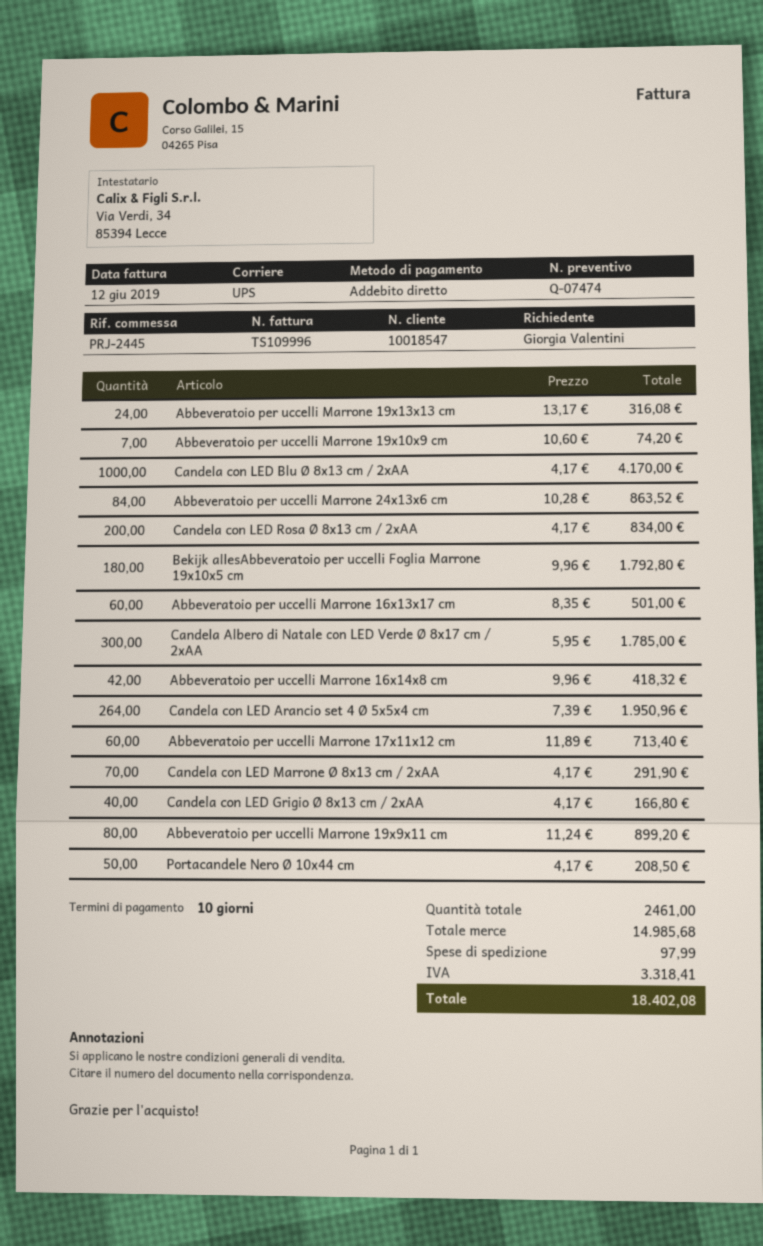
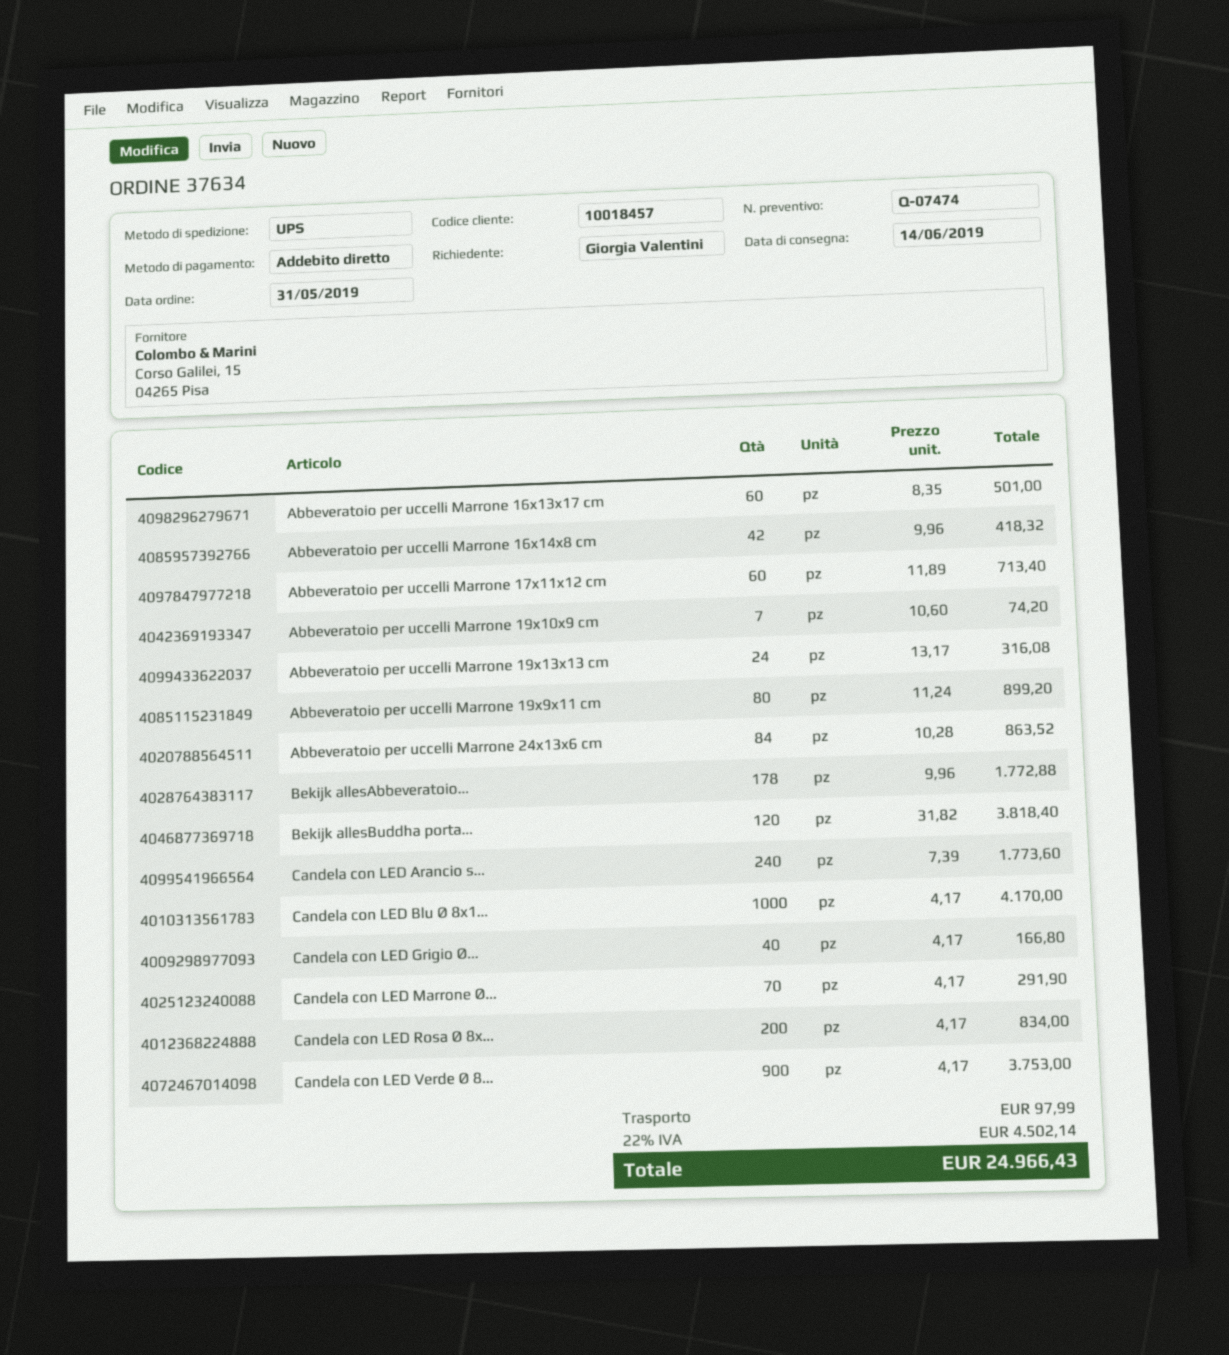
customer number: 10018547 -> 10018457
Bekijk allesAbbeveratoio per uccelli Foglia Marrone 19x10x5 cm: 180 x 9.96 = 1792.80 -> 178 x 9.96 = 1772.88
Candela Albero di Natale con LED Verde Ø 8x17 cm / 2xAA: 300 x 5.95 = 1785.00 -> none
Candela con LED Arancio set 4 Ø 5x5x4 cm: 264 x 7.39 = 1950.96 -> 240 x 7.39 = 1773.60
Portacandele Nero Ø 10x44 cm: 50 x 4.17 = 208.50 -> none
Bekijk allesBuddha porta...: none -> 120 x 31.82 = 3818.40
Candela con LED Verde Ø 8...: none -> 900 x 4.17 = 3753.00
tax: 3318.41 -> 4502.14
total: 18402.08 -> 24966.43

